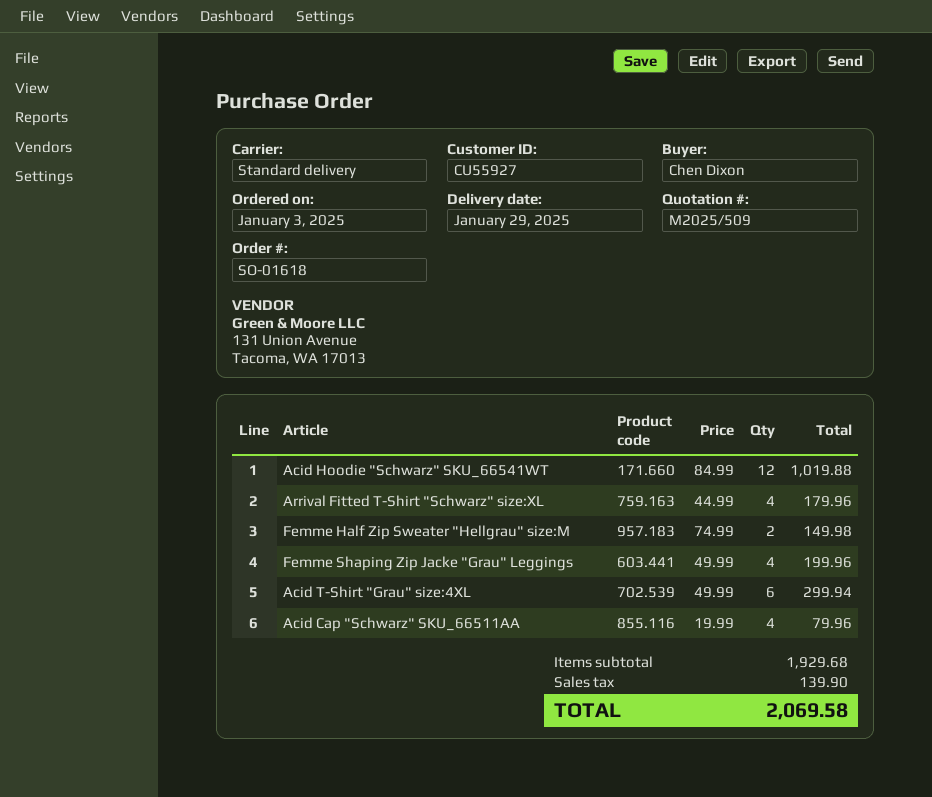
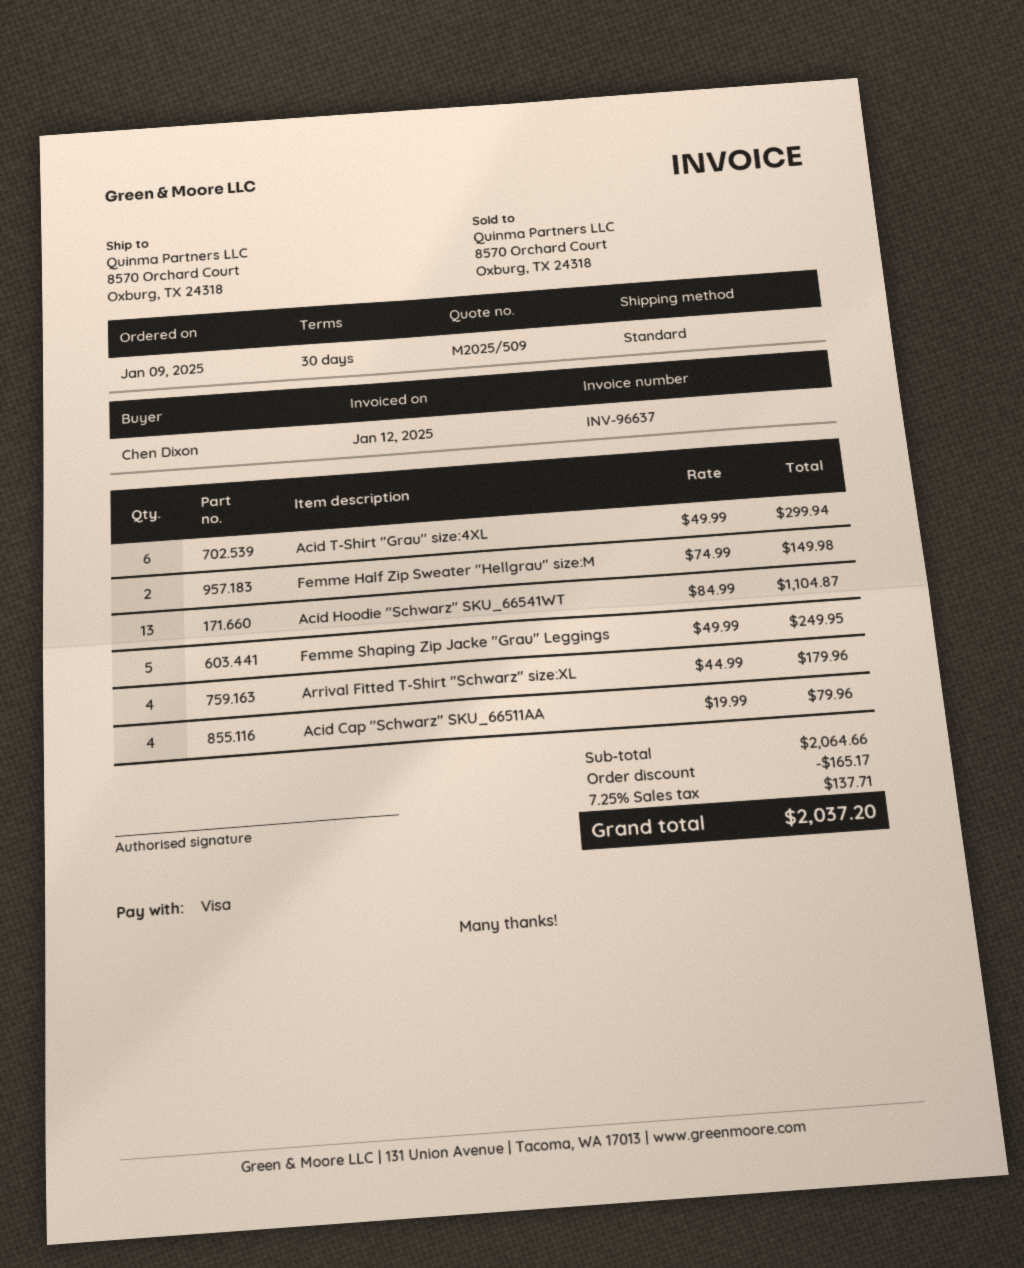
order date: 2025-01-03 -> 2025-01-09
Acid Hoodie "Schwarz" SKU_66541WT: 12 x 84.99 = 1019.88 -> 13 x 84.99 = 1104.87
Femme Shaping Zip Jacke "Grau" Leggings: 4 x 49.99 = 199.96 -> 5 x 49.99 = 249.95
subtotal: 1929.68 -> 2064.66
discount: none -> 165.17
tax: 139.90 -> 137.71
total: 2069.58 -> 2037.20

